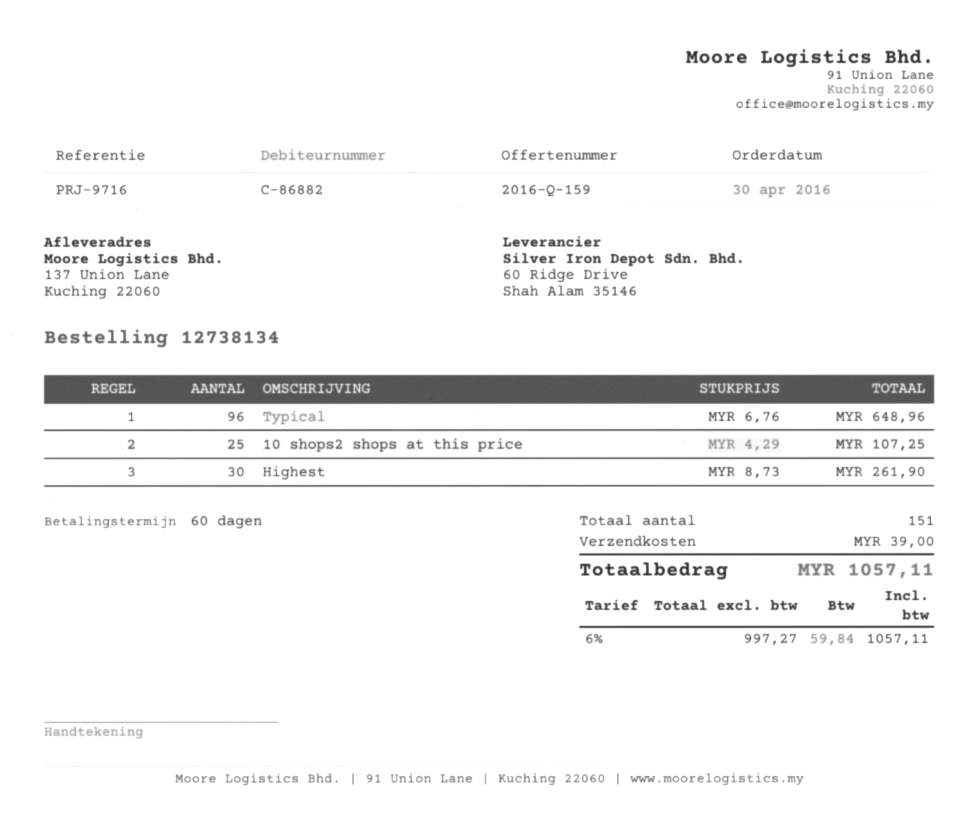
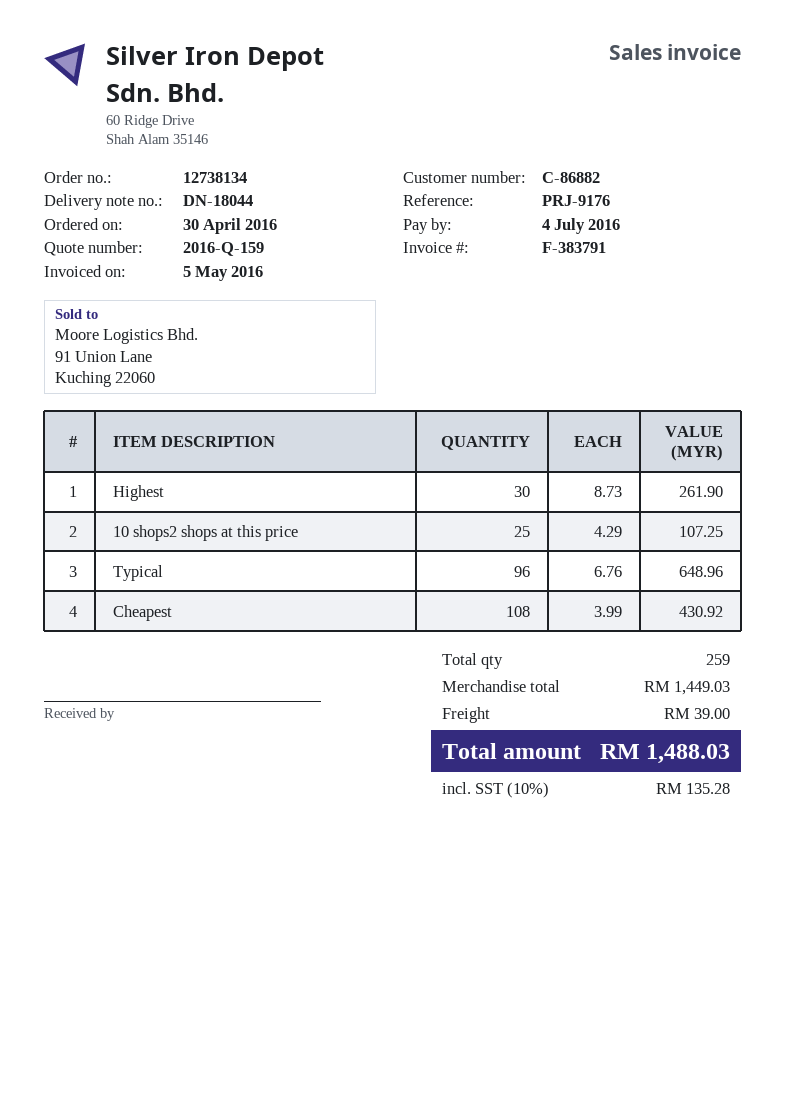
reference: PRJ-9716 -> PRJ-9176
Cheapest: none -> 108 x 3.99 = 430.92
total quantity: 151 -> 259
tax: 6% = 59.84 -> 10% = 135.28
total: 1057.11 -> 1488.03

